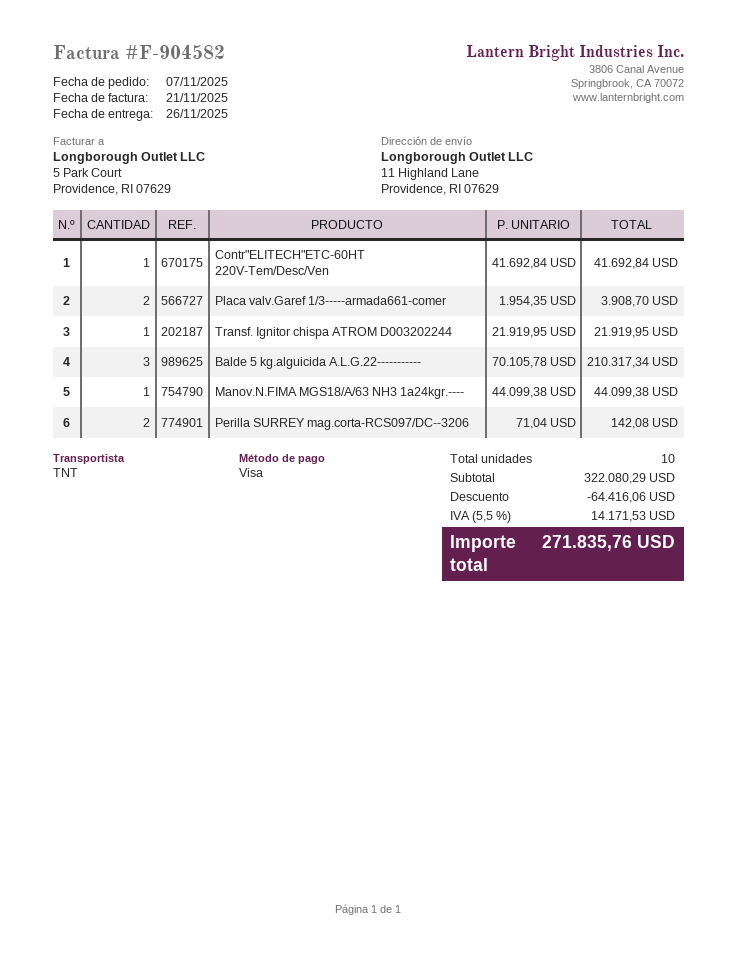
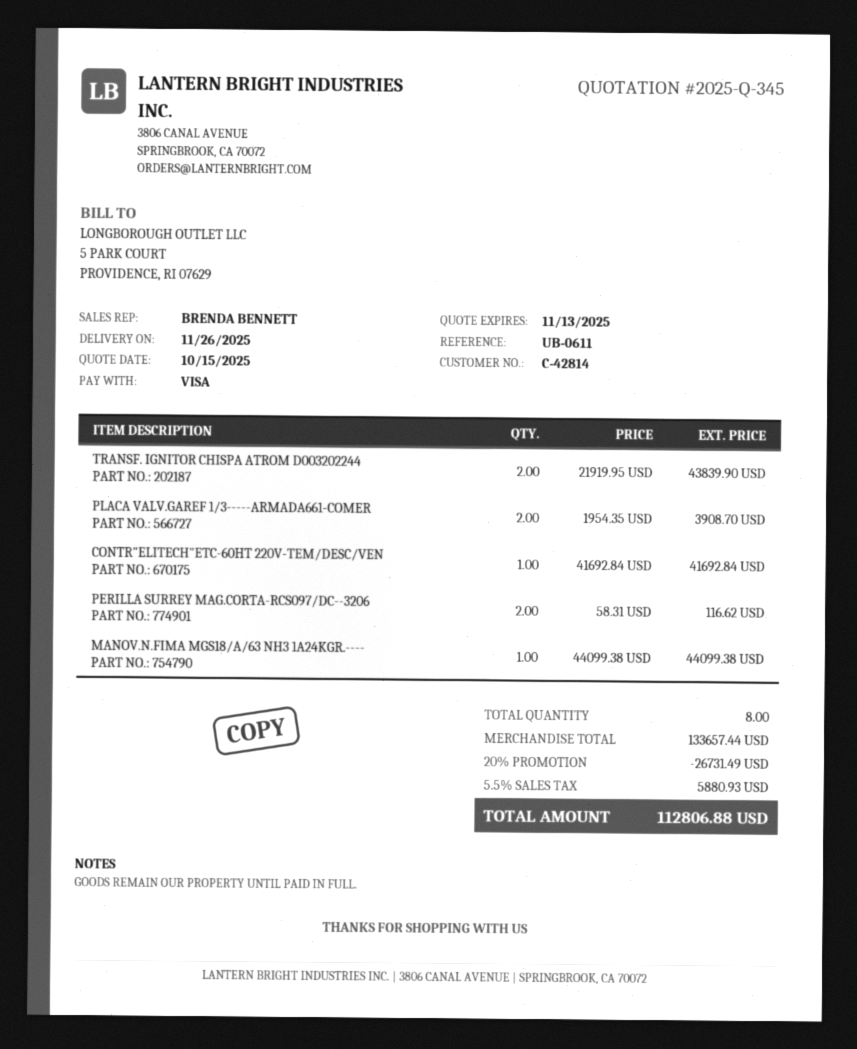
Transf. Ignitor chispa ATROM D003202244: 1 x 21919.95 = 21919.95 -> 2 x 21919.95 = 43839.90
Balde 5 kg.alguicida A.L.G.22-----------: 3 x 70105.78 = 210317.34 -> none
Perilla SURREY mag.corta-RCS097/DC--3206: 2 x 71.04 = 142.08 -> 2 x 58.31 = 116.62
total quantity: 10 -> 8
subtotal: 322080.29 -> 133657.44
discount: 64416.06 -> 26731.49
tax: 5.5% = 14171.53 -> 5.5% = 5880.93
total: 271835.76 -> 112806.88

